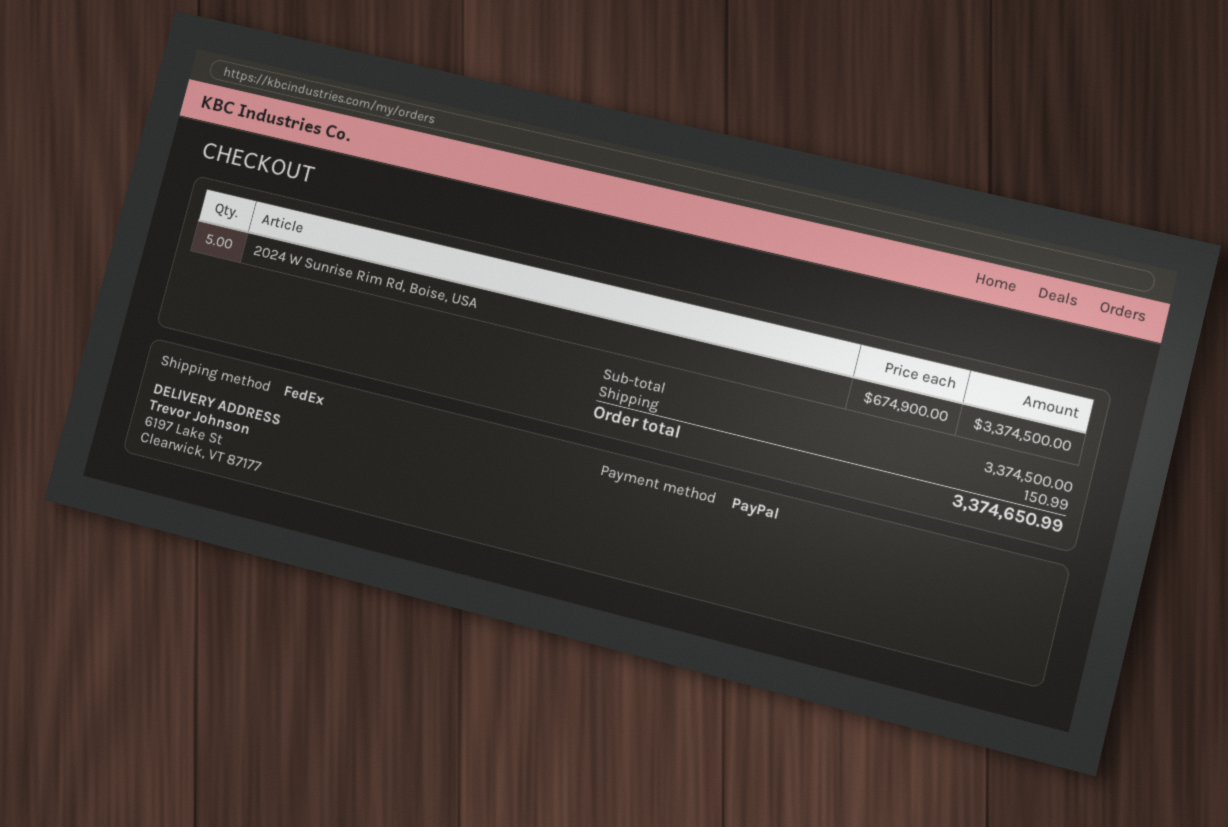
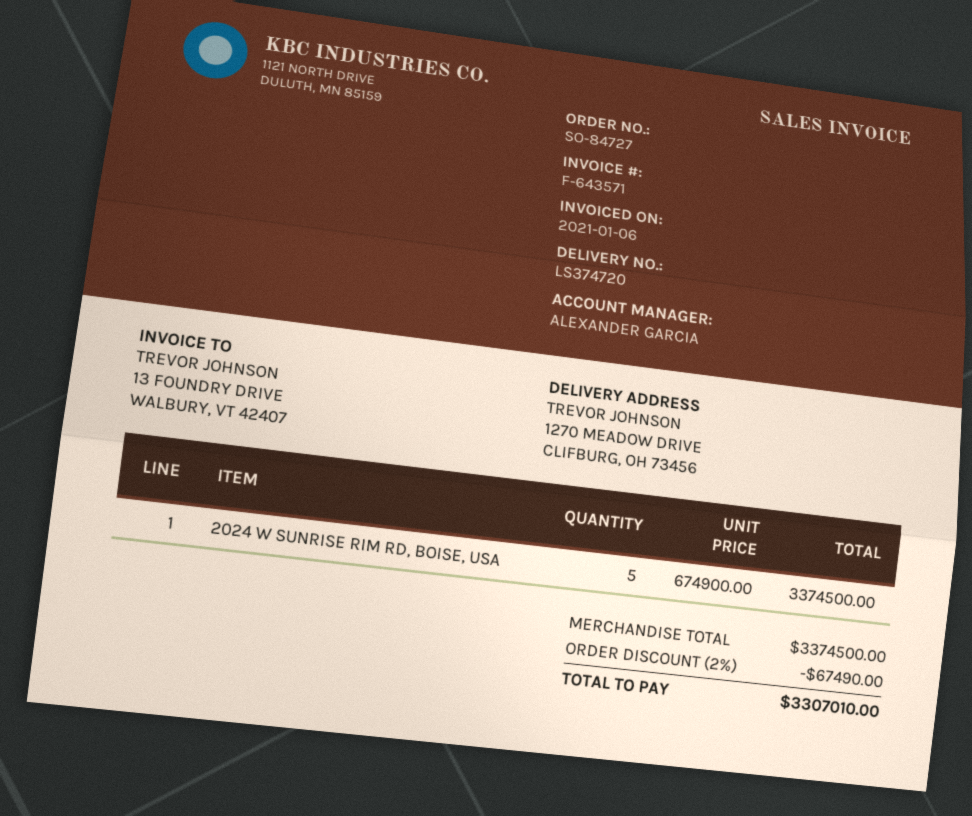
ship to: 6197 Lake St, Clearwick, VT 87177 -> 1270 MEADOW DRIVE, CLIFBURG, OH 73456
discount: none -> 2% = 67490.00
shipping: 150.99 -> none
total: 3374650.99 -> 3307010.00

